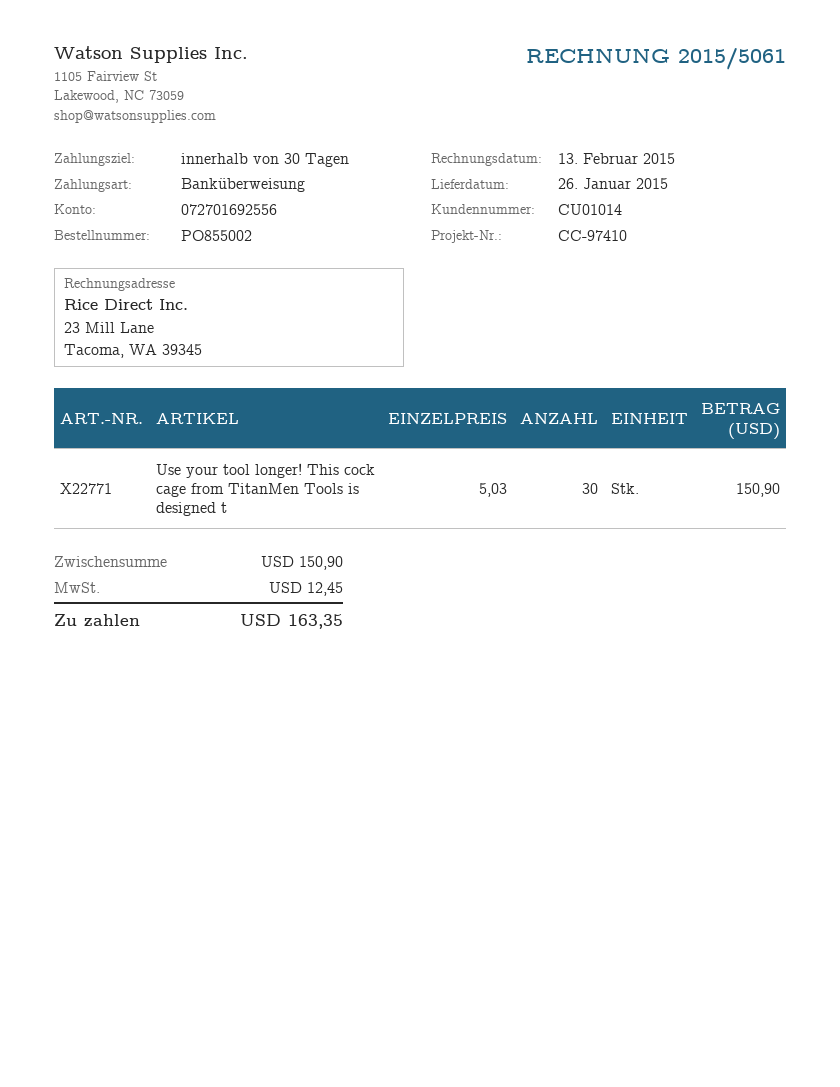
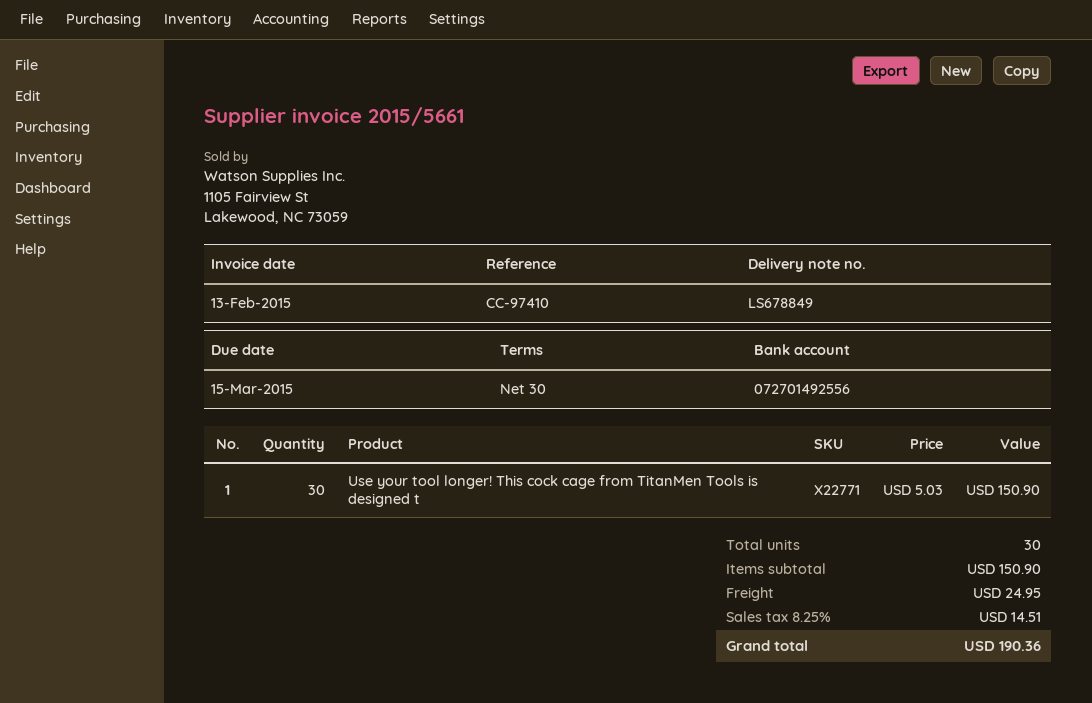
invoice number: 2015/5061 -> 2015/5661
bank account: 072701692556 -> 072701492556
shipping: none -> 24.95
tax: 12.45 -> 14.51
total: 163.35 -> 190.36

